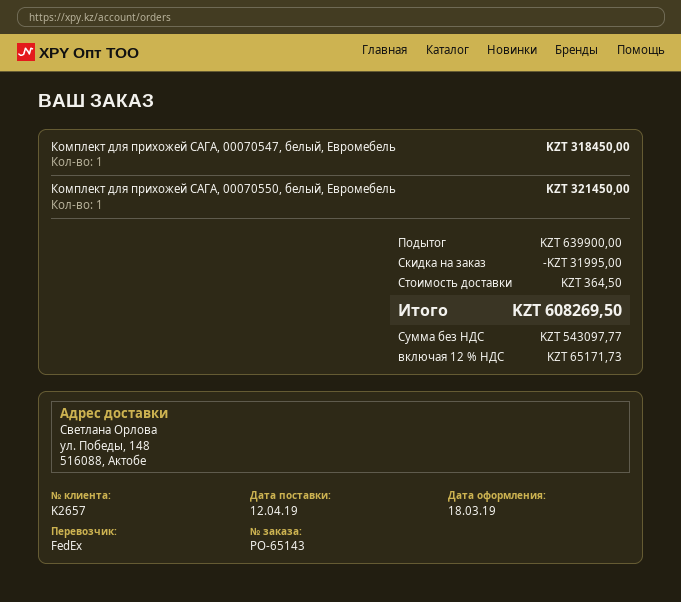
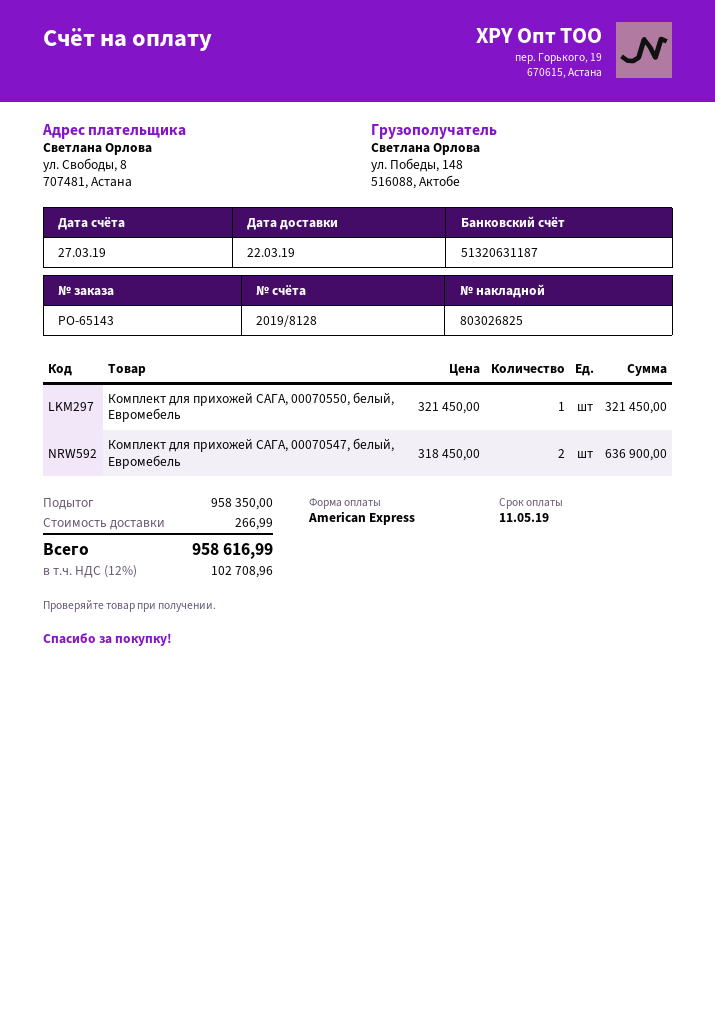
delivery date: 2019-04-12 -> 2019-03-22
Комплект для прихожей САГА, 00070547, белый, Евромебель: 1 for 318450.00 -> 2 for 636900.00
subtotal: 639900.00 -> 958350.00
discount: 31995.00 -> none
shipping: 364.50 -> 266.99
tax: 12% = 65171.73 -> 12% = 102708.96
total: 608269.50 -> 958616.99

